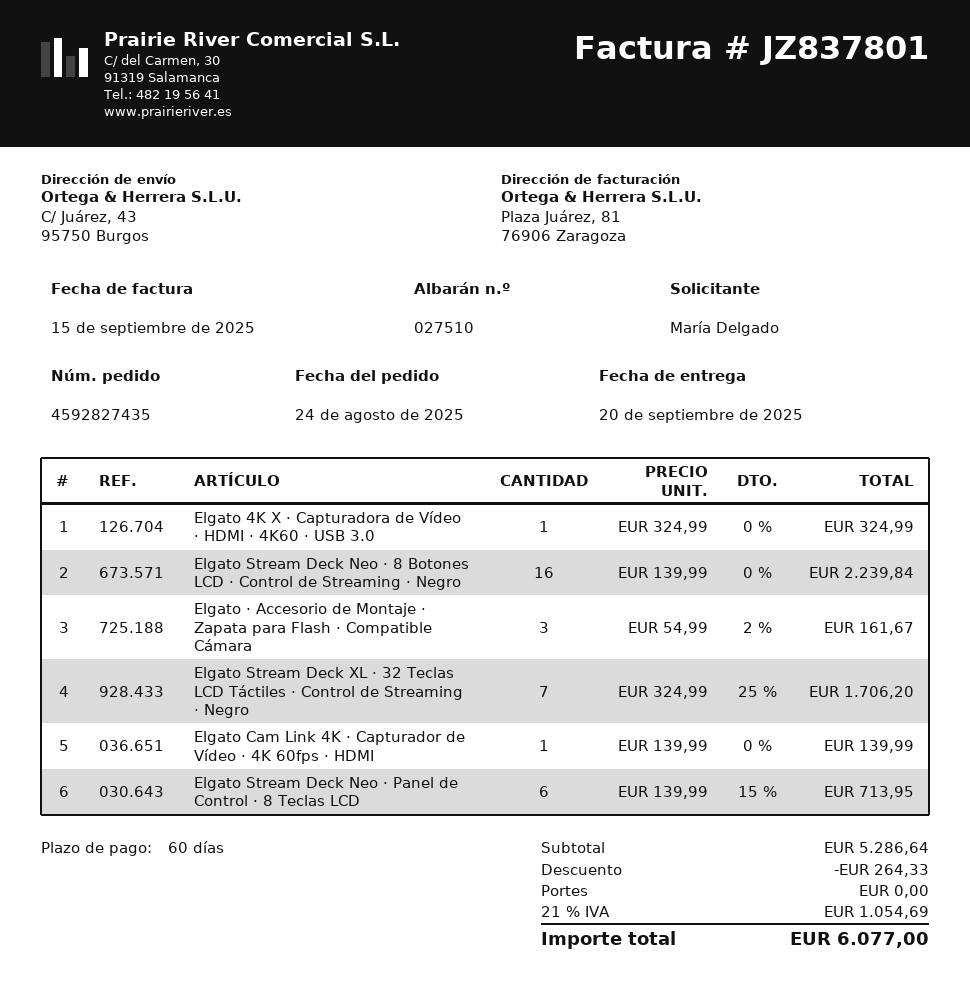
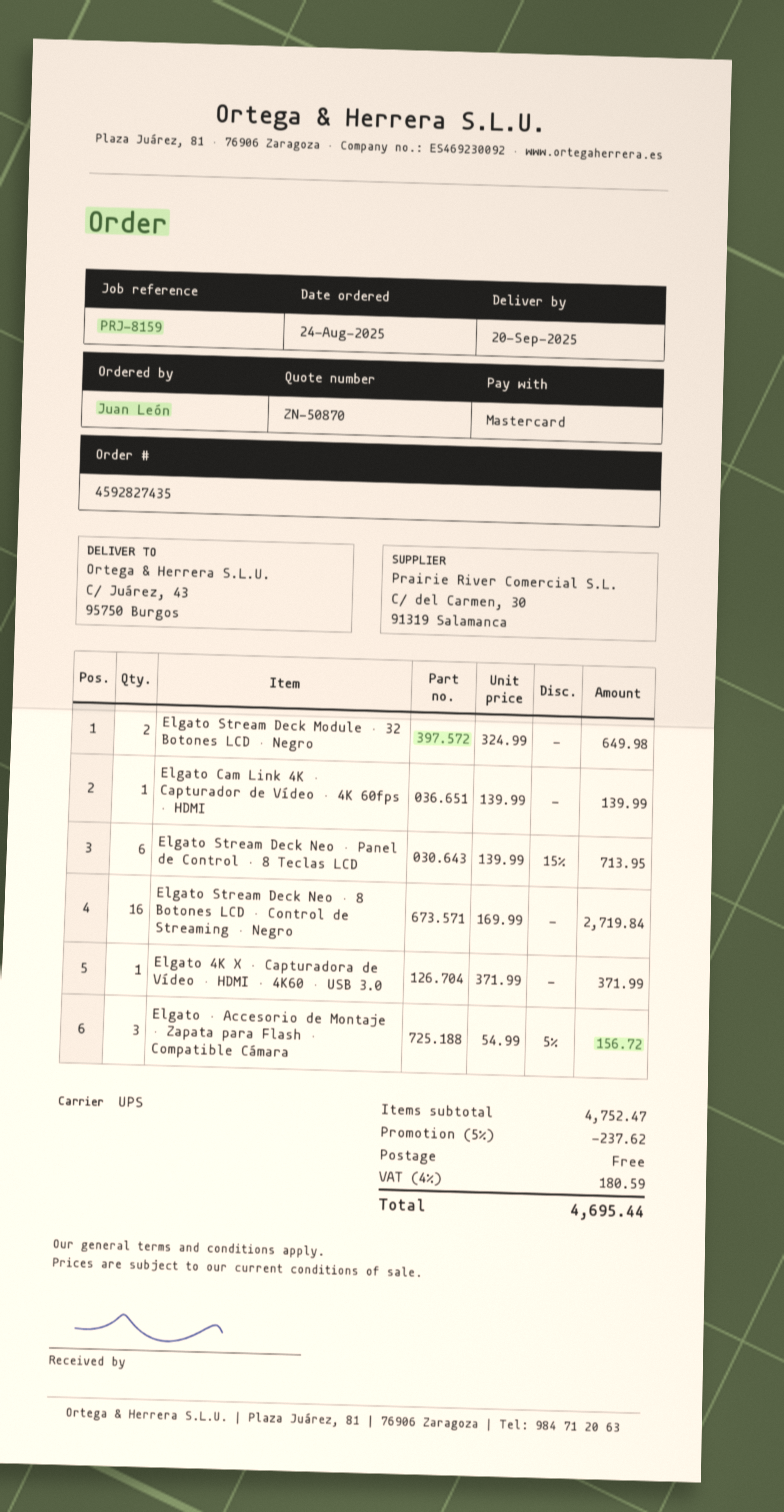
ordered by: María Delgado -> Juan León
Elgato 4K X · Capturadora de Vídeo · HDMI · 4K60 · USB 3.0: 1 x 324.99 = 324.99 -> 1 x 371.99 = 371.99
Elgato Stream Deck Neo · 8 Botones LCD · Control de Streaming · Negro: 16 x 139.99 = 2239.84 -> 16 x 169.99 = 2719.84
Elgato · Accesorio de Montaje · Zapata para Flash · Compatible Cámara: 3 x 54.99 - 2% = 161.67 -> 3 x 54.99 - 5% = 156.72
Elgato Stream Deck XL · 32 Teclas LCD Táctiles · Control de Streaming · Negro: 7 x 324.99 - 25% = 1706.20 -> none
Elgato Stream Deck Module · 32 Botones LCD · Negro: none -> 2 x 324.99 = 649.98
subtotal: 5286.64 -> 4752.47
discount: 264.33 -> 237.62
tax: 21% = 1054.69 -> 4% = 180.59
total: 6077.00 -> 4695.44

